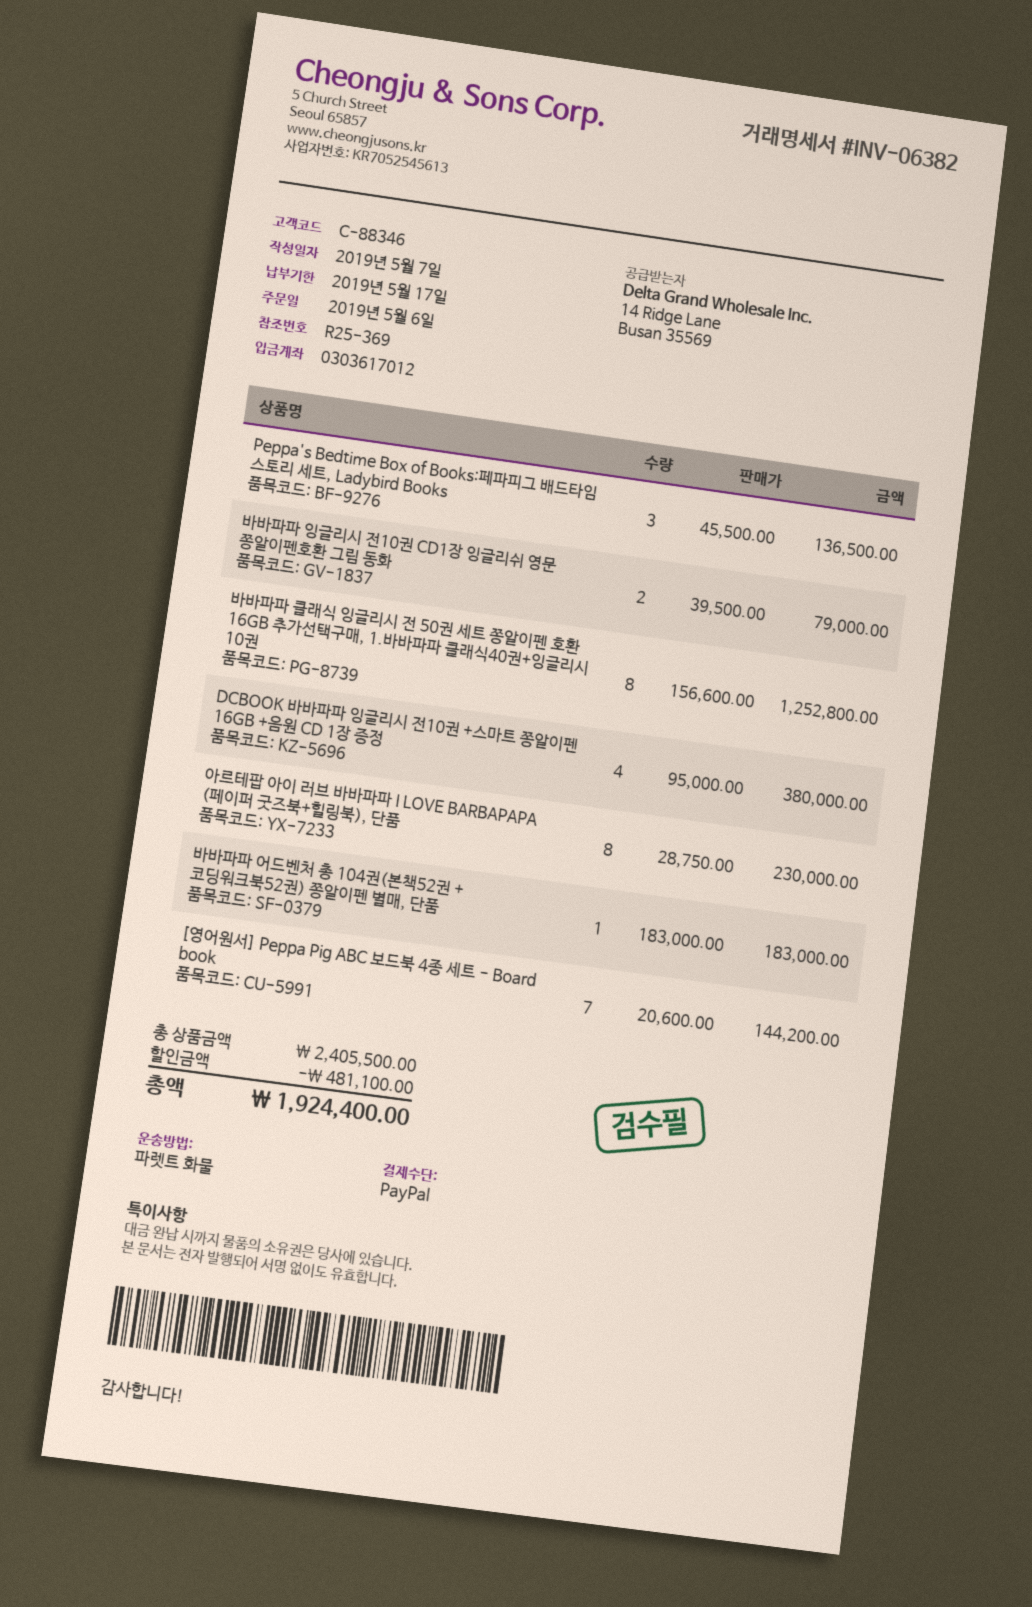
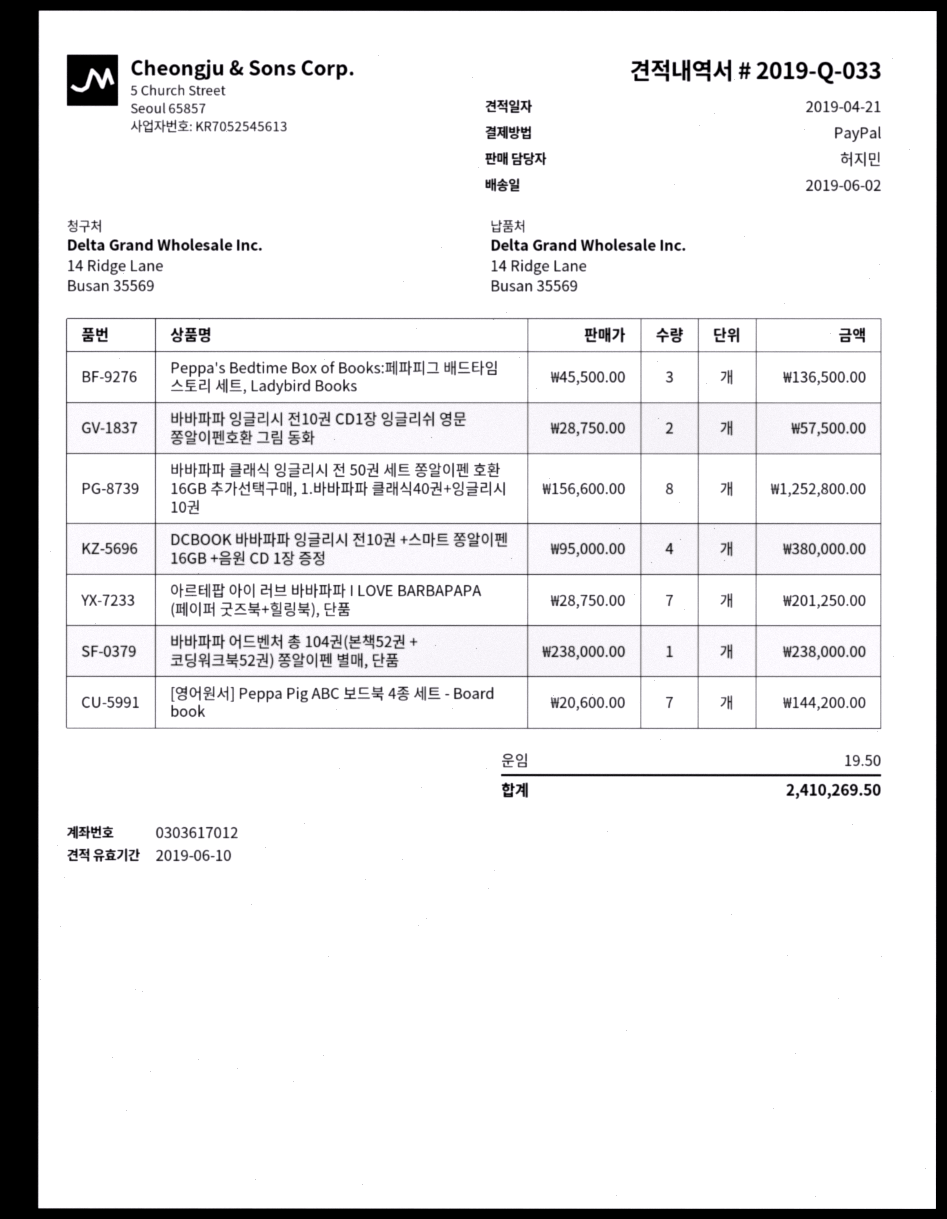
바바파파 잉글리시 전10권 CD1장 잉글리쉬 영문 쫑알이펜호환 그림 동화: 2 x 39500.00 = 79000.00 -> 2 x 28750.00 = 57500.00
아르테팝 아이 러브 바바파파 I LOVE BARBAPAPA (페이퍼 굿즈북+힐링북), 단품: 8 x 28750.00 = 230000.00 -> 7 x 28750.00 = 201250.00
바바파파 어드벤처 총 104권(본책52권 + 코딩워크북52권) 쫑알이펜 별매, 단품: 1 x 183000.00 = 183000.00 -> 1 x 238000.00 = 238000.00
discount: 481100.00 -> none
shipping: none -> 19.50
total: 1924400.00 -> 2410269.50

